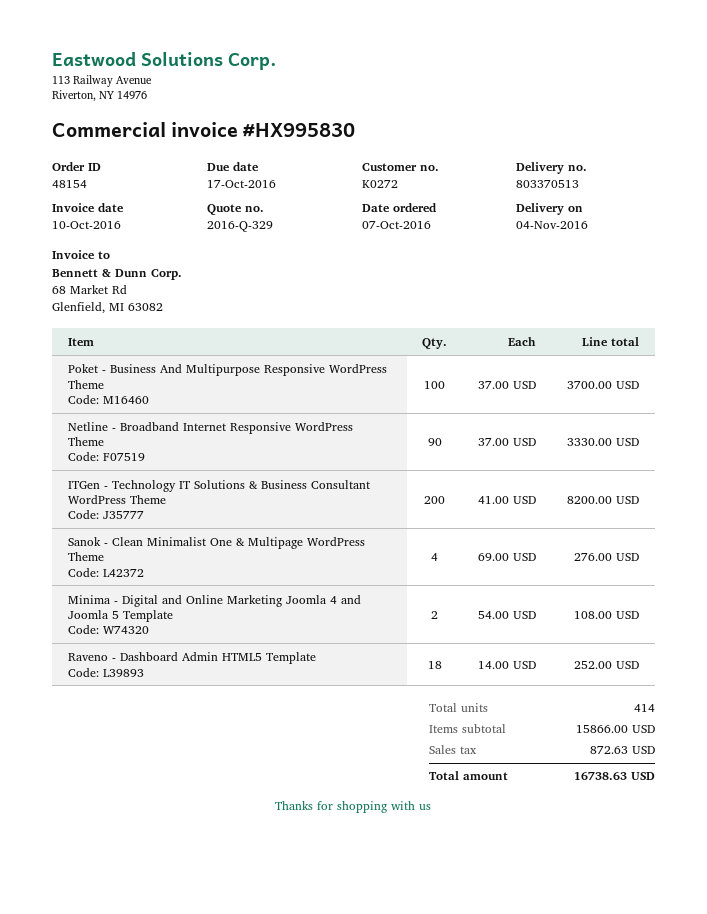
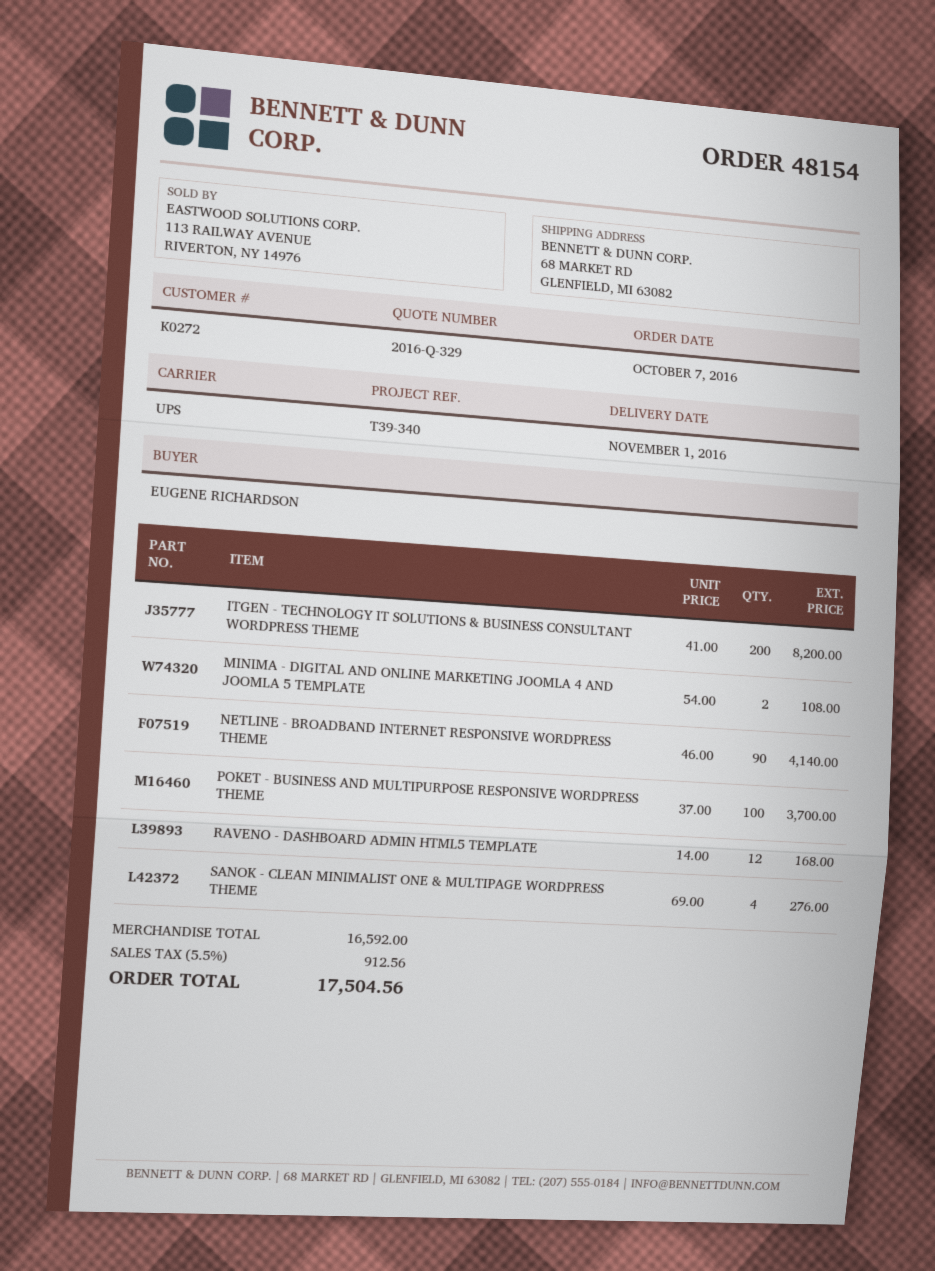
delivery date: 2016-11-04 -> 2016-11-01
Netline - Broadband Internet Responsive WordPress Theme: 90 x 37.00 = 3330.00 -> 90 x 46.00 = 4140.00
Raveno - Dashboard Admin HTML5 Template: 18 x 14.00 = 252.00 -> 12 x 14.00 = 168.00
subtotal: 15866.00 -> 16592.00
tax: 872.63 -> 912.56
total: 16738.63 -> 17504.56

